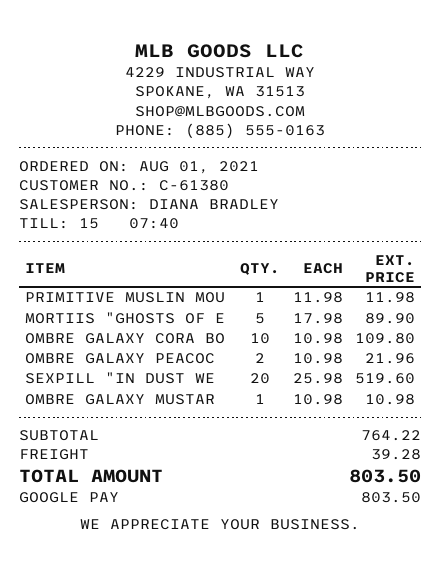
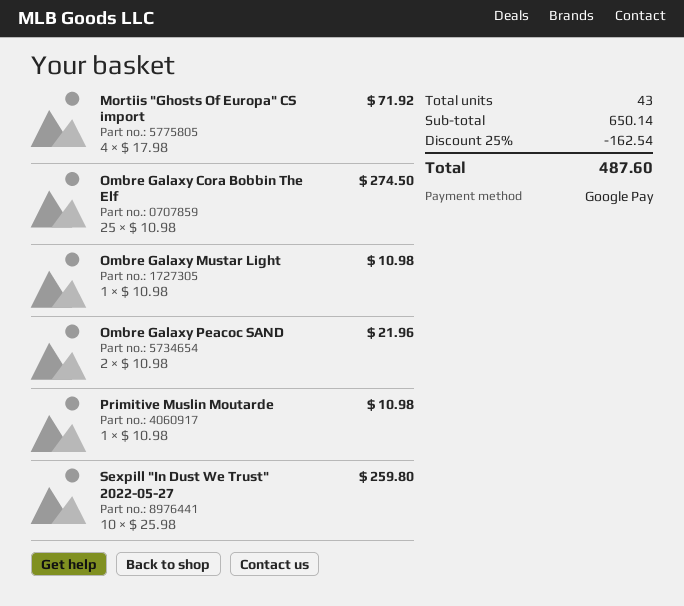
PRIMITIVE MUSLIN MOU: 1 x 11.98 = 11.98 -> 1 x 10.98 = 10.98
MORTIIS "GHOSTS OF E: 5 x 17.98 = 89.90 -> 4 x 17.98 = 71.92
OMBRE GALAXY CORA BO: 10 x 10.98 = 109.80 -> 25 x 10.98 = 274.50
SEXPILL "IN DUST WE: 20 x 25.98 = 519.60 -> 10 x 25.98 = 259.80
subtotal: 764.22 -> 650.14
discount: none -> 25% = 162.54
shipping: 39.28 -> none
total: 803.50 -> 487.60

